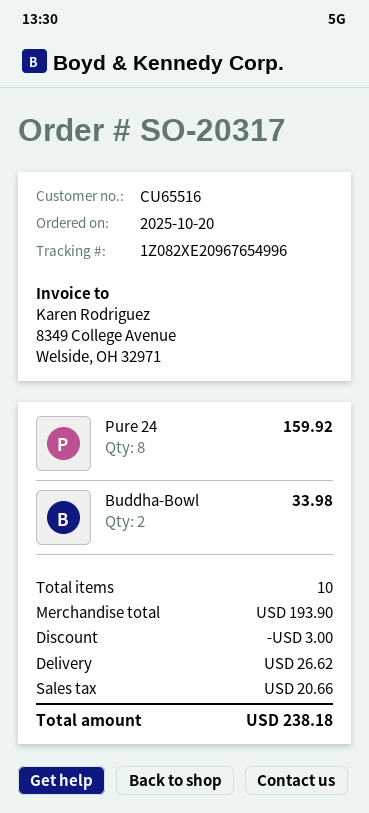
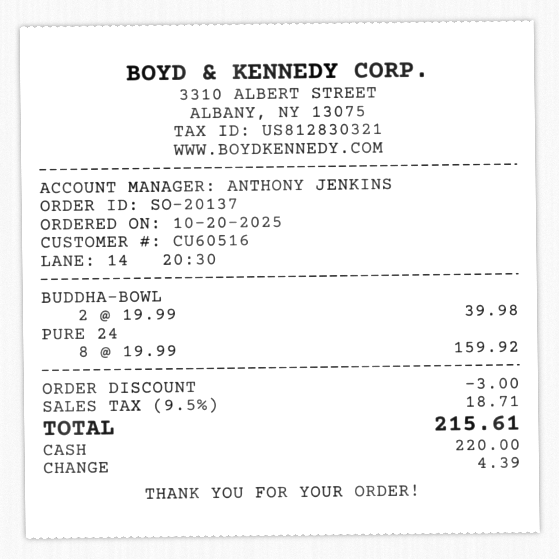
order number: SO-20317 -> SO-20137
customer number: CU65516 -> CU60516
Buddha-Bowl: 2 for 33.98 -> 2 for 39.98
shipping: 26.62 -> none
tax: 20.66 -> 18.71
total: 238.18 -> 215.61

